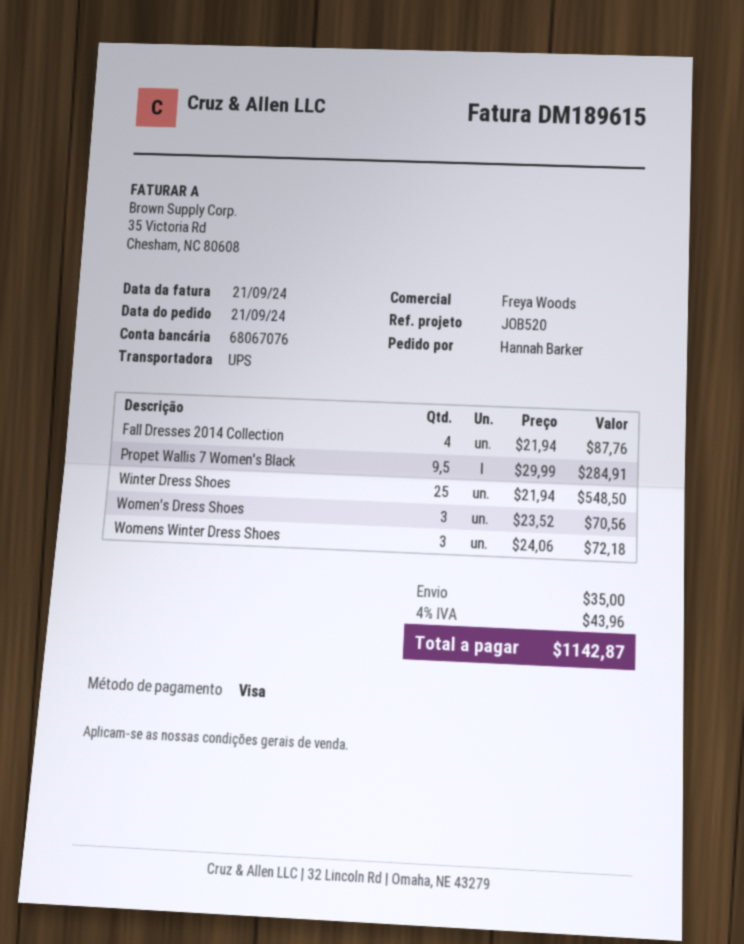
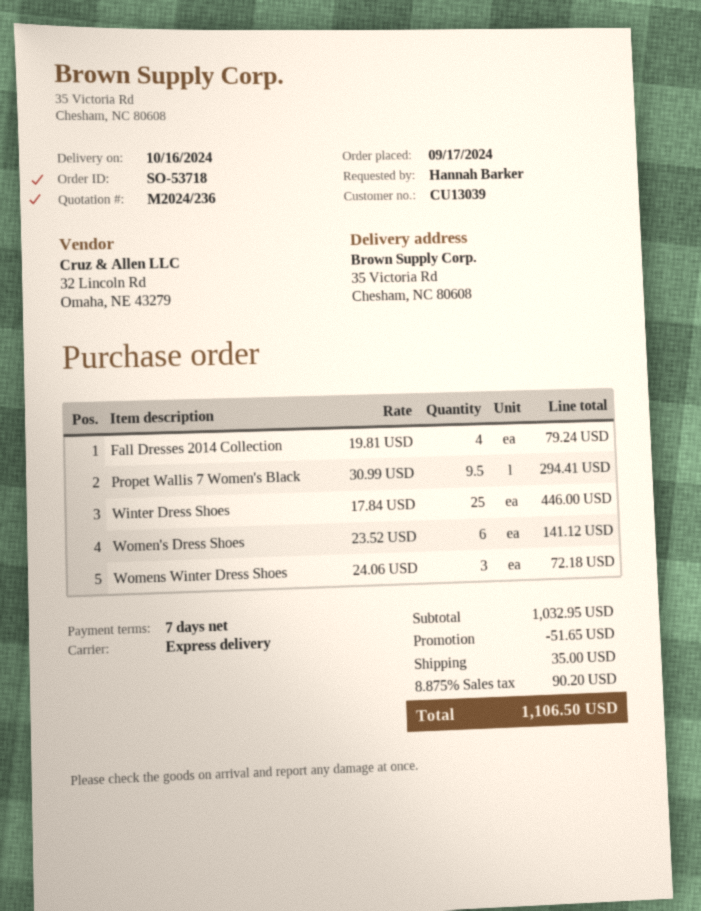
order date: 2024-09-21 -> 2024-09-17
shipping method: UPS -> express
Fall Dresses 2014 Collection: 4 x 21.94 = 87.76 -> 4 x 19.81 = 79.24
Propet Wallis 7 Women's Black: 9.5 x 29.99 = 284.91 -> 9.5 x 30.99 = 294.41
Winter Dress Shoes: 25 x 21.94 = 548.50 -> 25 x 17.84 = 446.00
Women's Dress Shoes: 3 x 23.52 = 70.56 -> 6 x 23.52 = 141.12
discount: none -> 51.65
tax: 4% = 43.96 -> 8.875% = 90.20
total: 1142.87 -> 1106.50

